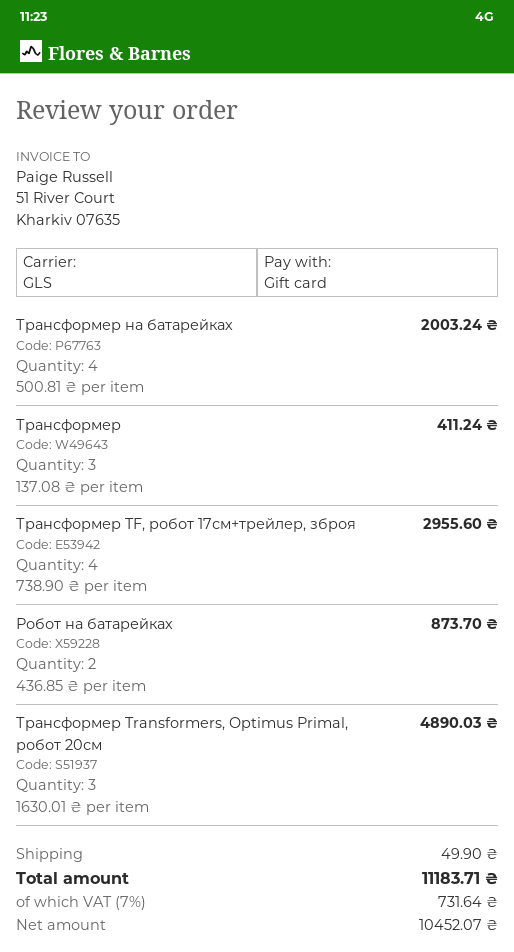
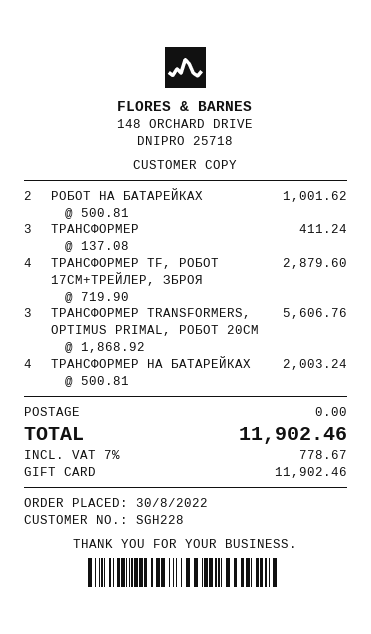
Трансформер TF, робот 17см+трейлер, зброя: 4 x 738.90 = 2955.60 -> 4 x 719.90 = 2879.60
Робот на батарейках: 2 x 436.85 = 873.70 -> 2 x 500.81 = 1001.62
Трансформер Transformers, Optimus Primal, робот 20см: 3 x 1630.01 = 4890.03 -> 3 x 1868.92 = 5606.76
shipping: 49.90 -> 0.00
tax: 7% = 731.64 -> 7% = 778.67
total: 11183.71 -> 11902.46

